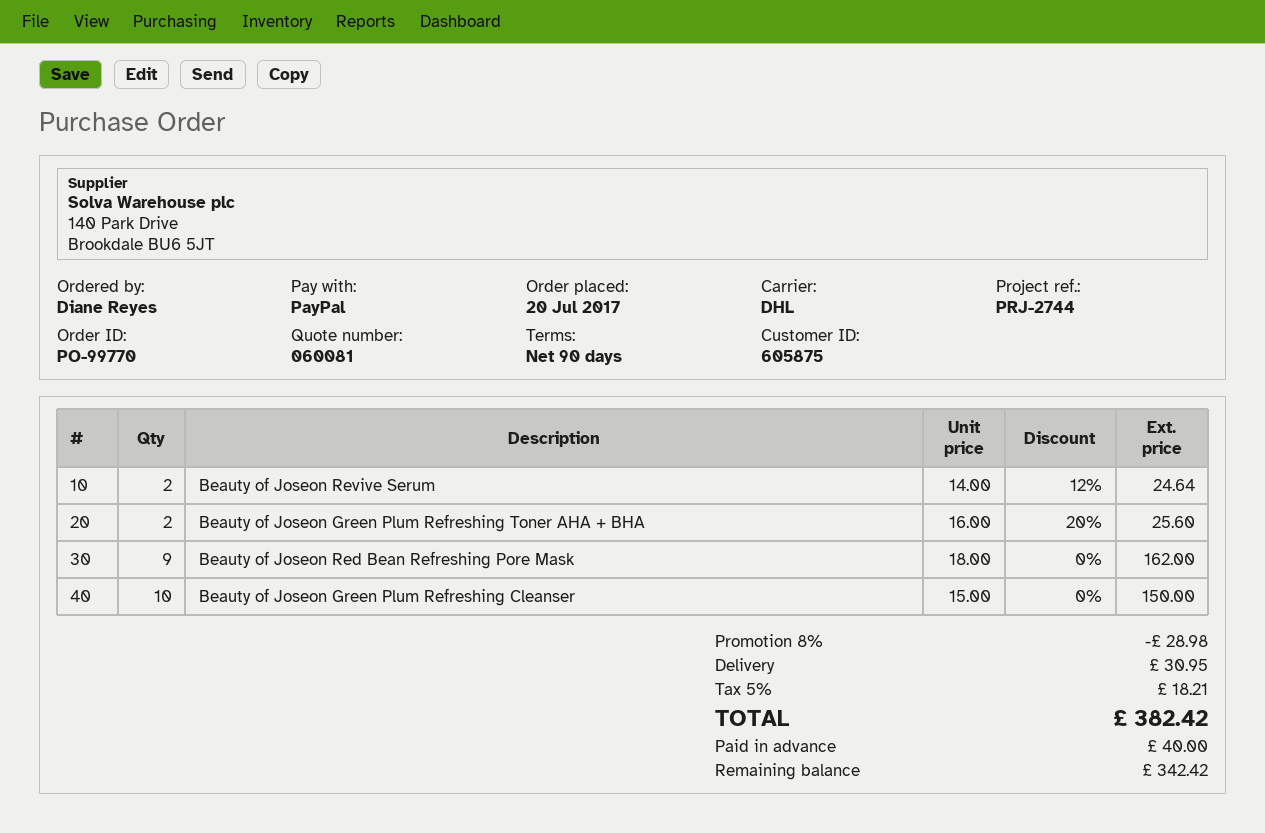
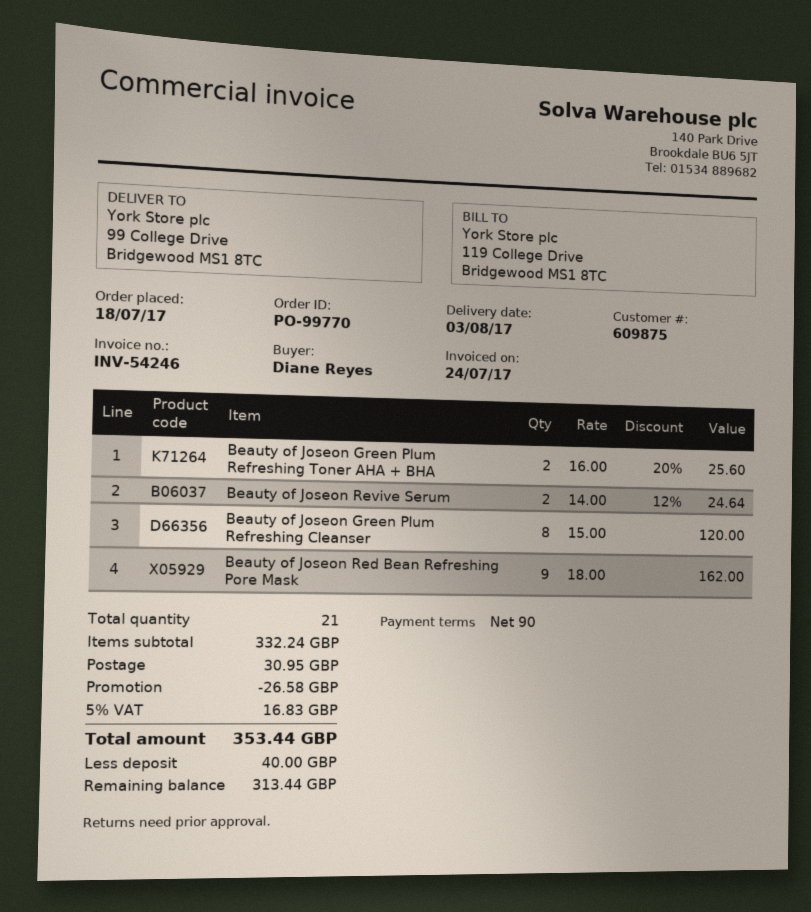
order date: 2017-07-20 -> 2017-07-18
customer number: 605875 -> 609875
Beauty of Joseon Green Plum Refreshing Cleanser: 10 x 15.00 = 150.00 -> 8 x 15.00 = 120.00
discount: 28.98 -> 26.58
tax: 5% = 18.21 -> 5% = 16.83
total: 382.42 -> 353.44
balance: 342.42 -> 313.44

